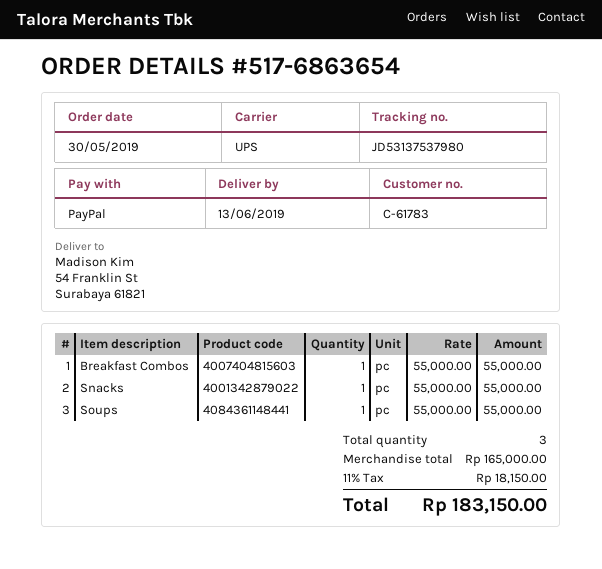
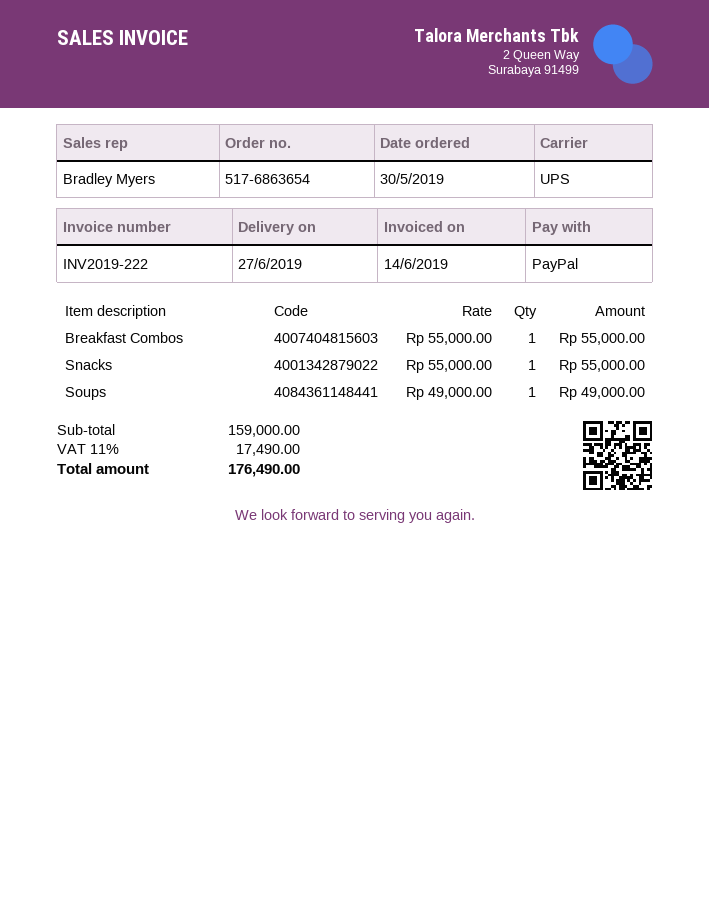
delivery date: 2019-06-13 -> 2019-06-27
Soups: 1 x 55000.00 = 55000.00 -> 1 x 49000.00 = 49000.00
subtotal: 165000.00 -> 159000.00
tax: 11% = 18150.00 -> 11% = 17490.00
total: 183150.00 -> 176490.00

